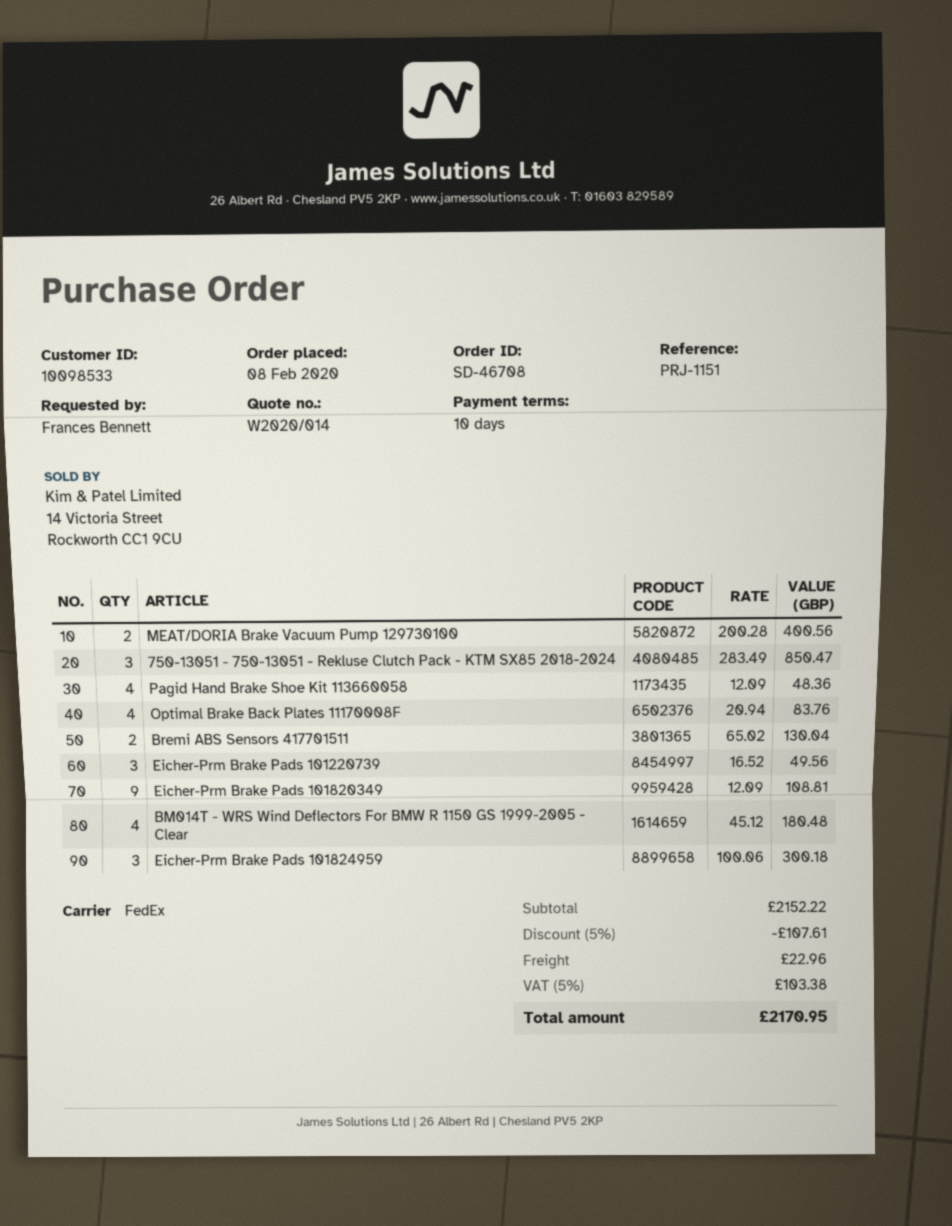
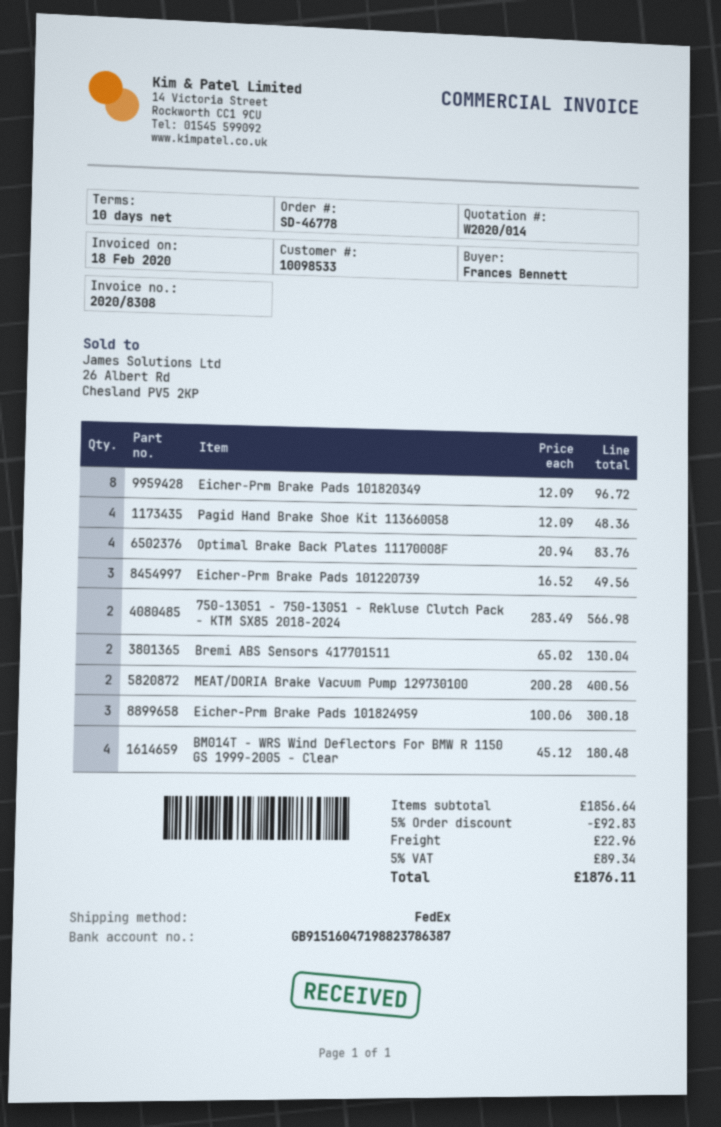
order number: SD-46708 -> SD-46778
750-13051 - 750-13051 - Rekluse Clutch Pack - KTM SX85 2018-2024: 3 x 283.49 = 850.47 -> 2 x 283.49 = 566.98
Eicher-Prm Brake Pads 101820349: 9 x 12.09 = 108.81 -> 8 x 12.09 = 96.72
subtotal: 2152.22 -> 1856.64
discount: 5% = 107.61 -> 5% = 92.83
tax: 5% = 103.38 -> 5% = 89.34
total: 2170.95 -> 1876.11

